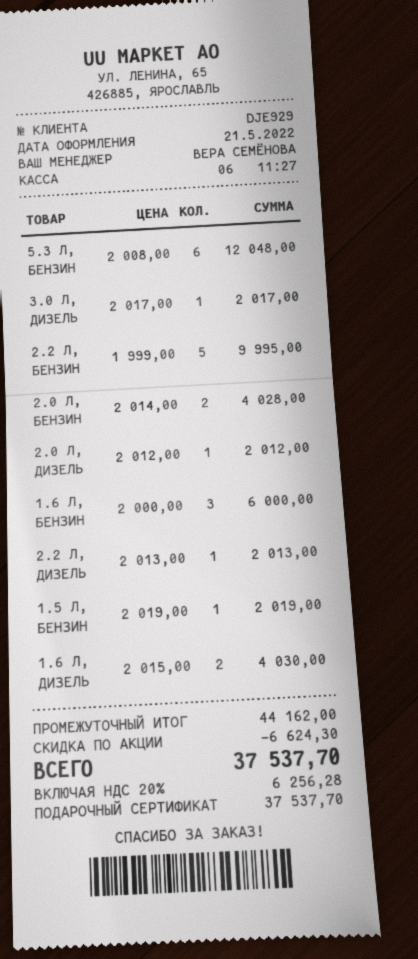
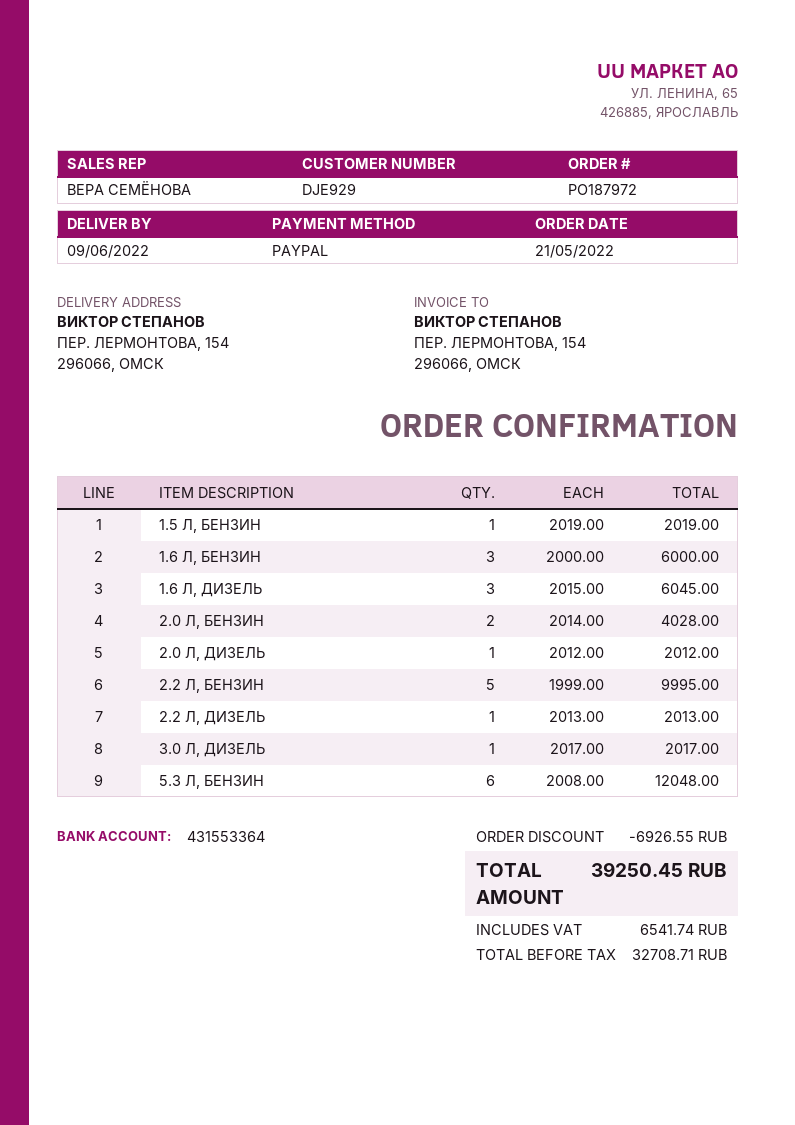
payment method: gift card -> PayPal
1.6 Л, ДИЗЕЛЬ: 2 x 2015.00 = 4030.00 -> 3 x 2015.00 = 6045.00
discount: 6624.30 -> 6926.55
tax: 6256.28 -> 6541.74
total: 37537.70 -> 39250.45

